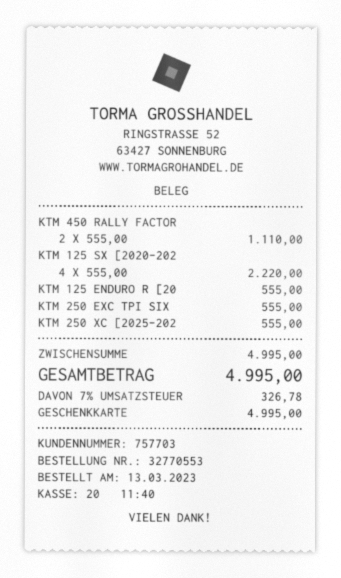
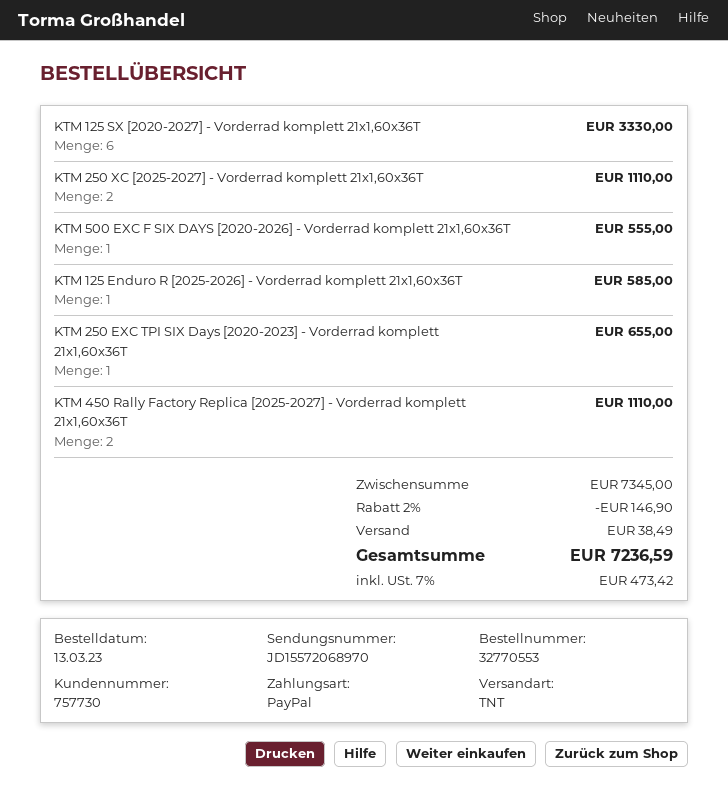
customer number: 757703 -> 757730
payment method: gift card -> PayPal
KTM 125 SX [2020-202: 4 for 2220.00 -> 6 for 3330.00
KTM 125 ENDURO R [20: 1 for 555.00 -> 1 for 585.00
KTM 250 EXC TPI SIX: 1 for 555.00 -> 1 for 655.00
KTM 250 XC [2025-202: 1 for 555.00 -> 2 for 1110.00
KTM 500 EXC F SIX DAYS [2020-2026] - Vorderrad komplett 21x1,60x36T: none -> 1 for 555.00
subtotal: 4995.00 -> 7345.00
discount: none -> 2% = 146.90
shipping: none -> 38.49
tax: 7% = 326.78 -> 7% = 473.42
total: 4995.00 -> 7236.59

